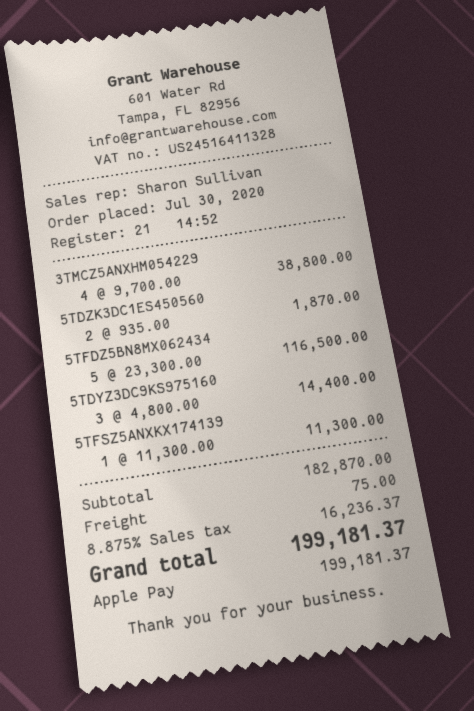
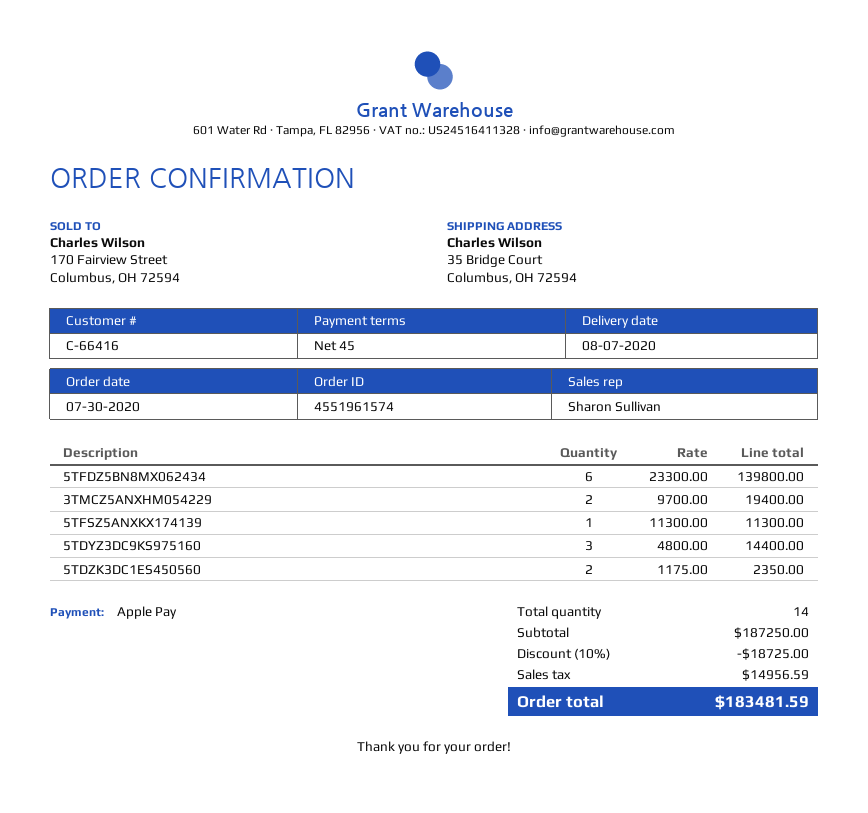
3TMCZ5ANXHM054229: 4 x 9700.00 = 38800.00 -> 2 x 9700.00 = 19400.00
5TDZK3DC1ES450560: 2 x 935.00 = 1870.00 -> 2 x 1175.00 = 2350.00
5TFDZ5BN8MX062434: 5 x 23300.00 = 116500.00 -> 6 x 23300.00 = 139800.00
subtotal: 182870.00 -> 187250.00
discount: none -> 10% = 18725.00
shipping: 75.00 -> none
tax: 16236.37 -> 14956.59
total: 199181.37 -> 183481.59

